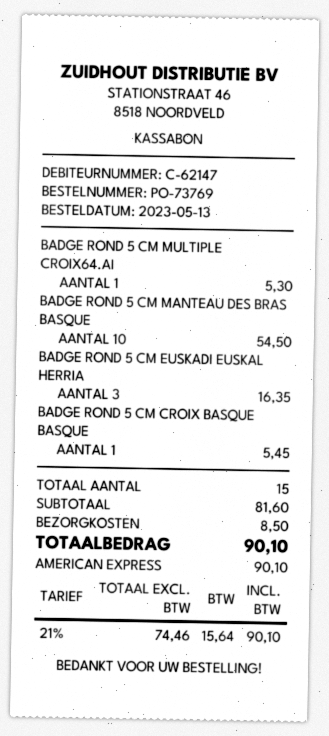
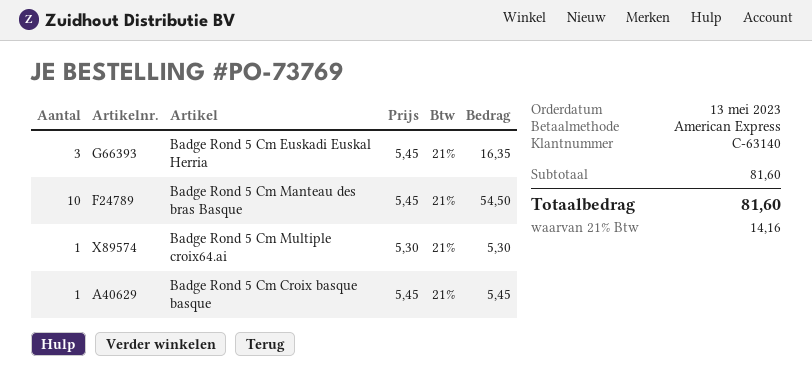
customer number: C-62147 -> C-63140
shipping: 8.50 -> none
tax: 21% = 15.64 -> 21% = 14.16
total: 90.10 -> 81.60

